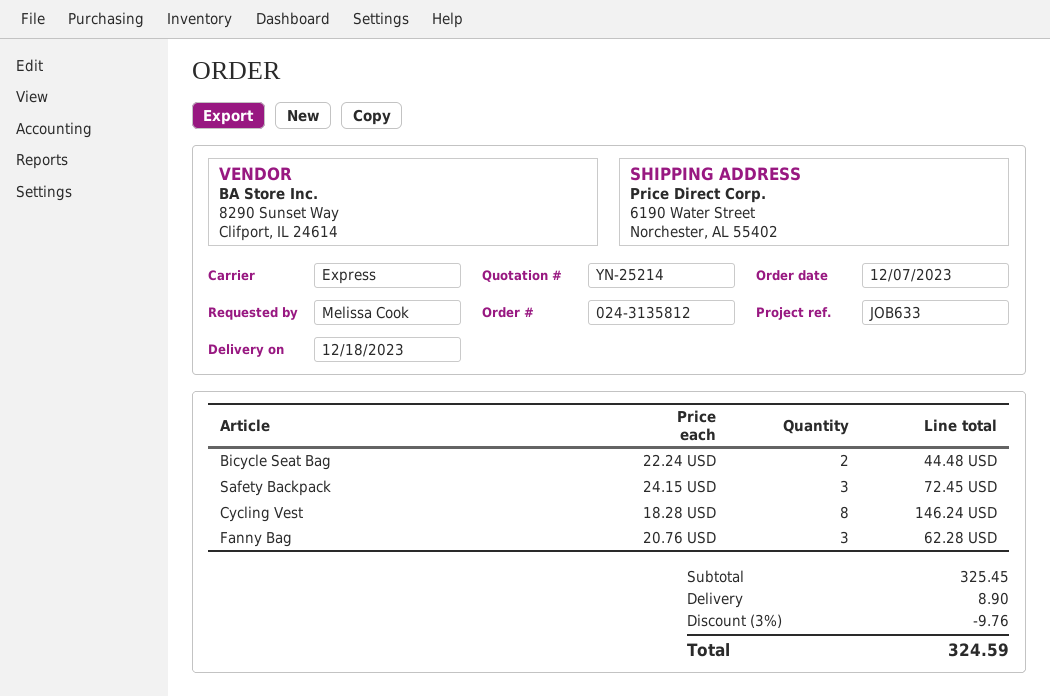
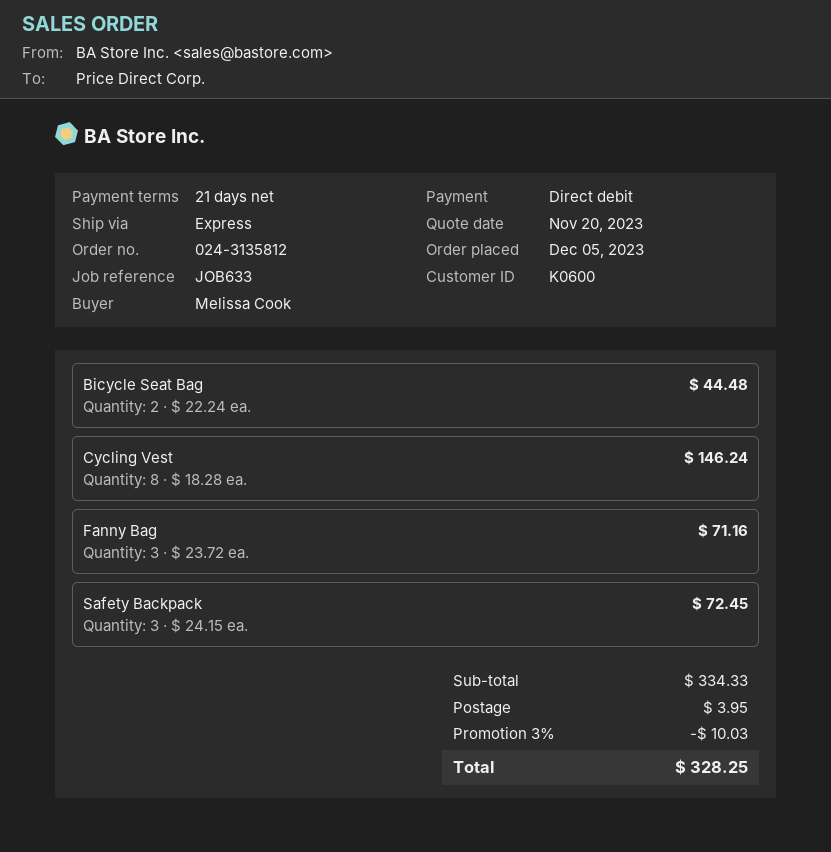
order date: 2023-12-07 -> 2023-12-05
Fanny Bag: 3 x 20.76 = 62.28 -> 3 x 23.72 = 71.16
subtotal: 325.45 -> 334.33
discount: 3% = 9.76 -> 3% = 10.03
shipping: 8.90 -> 3.95
total: 324.59 -> 328.25

